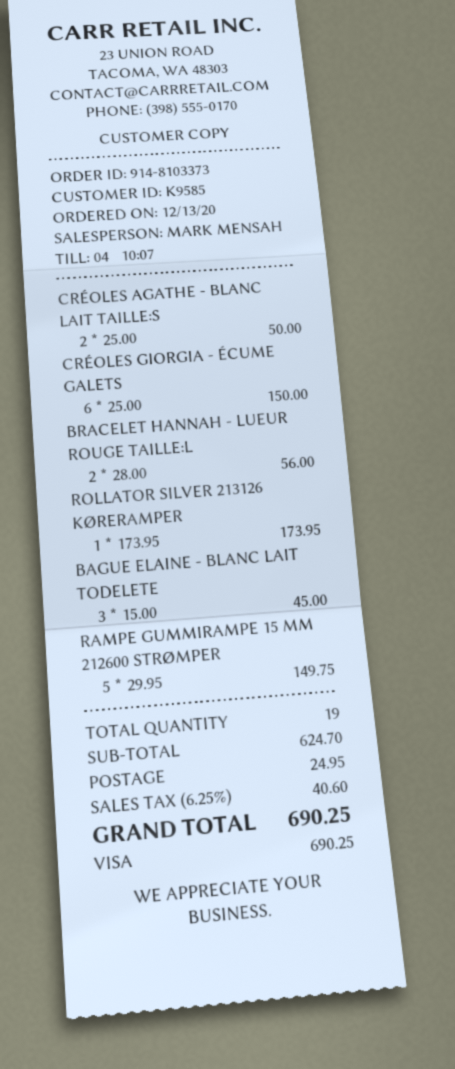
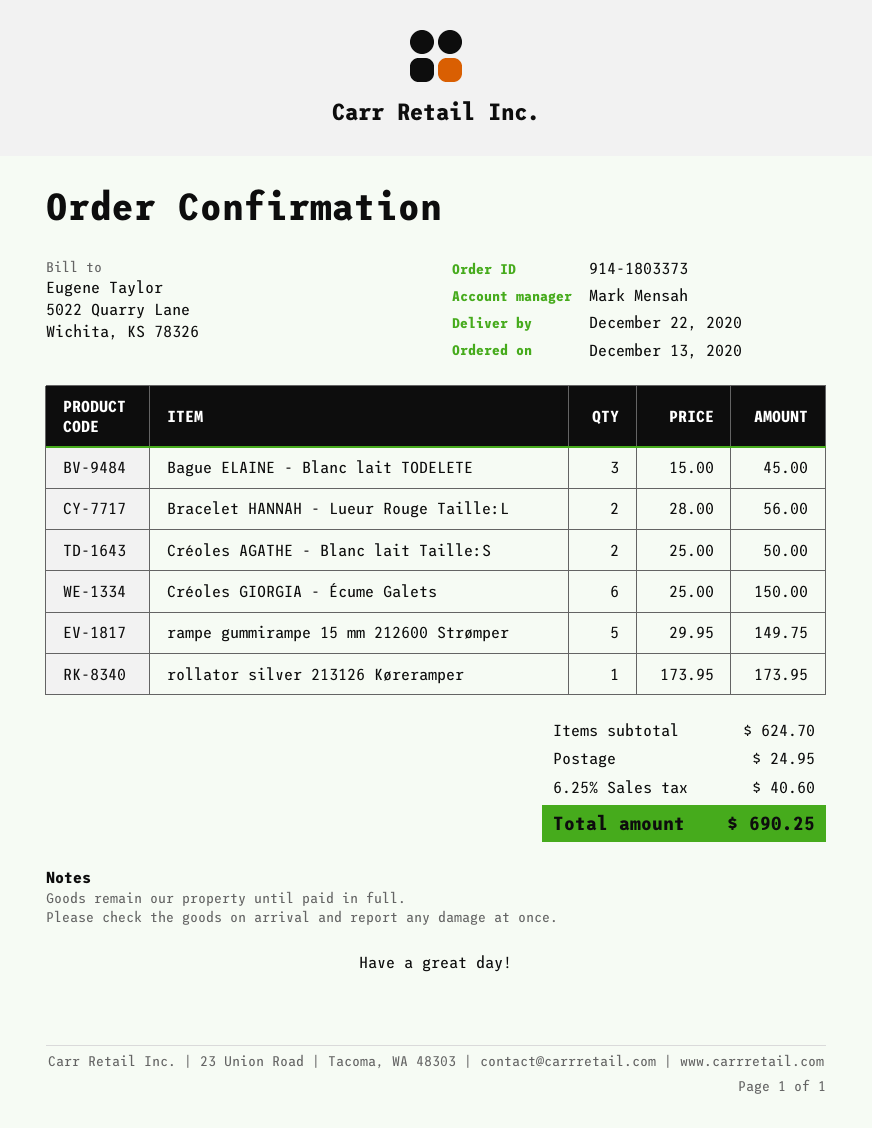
order number: 914-8103373 -> 914-1803373

